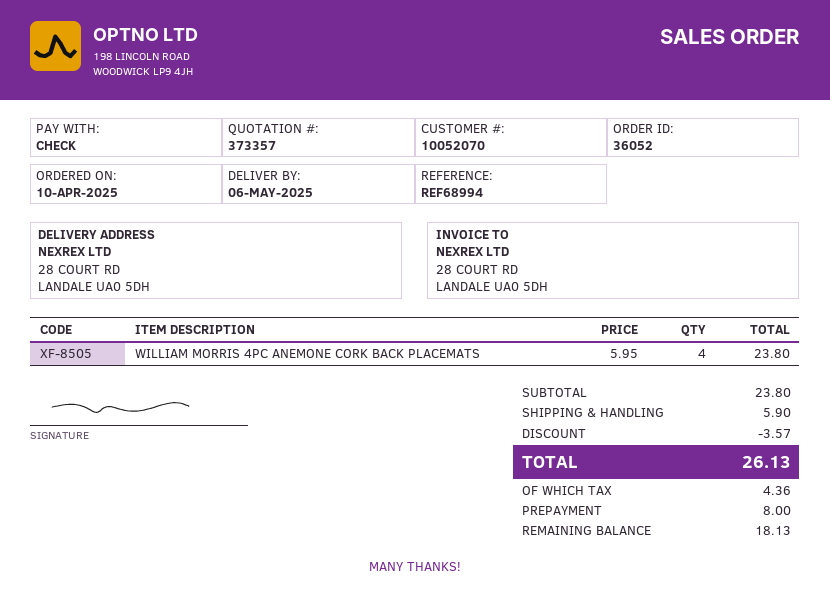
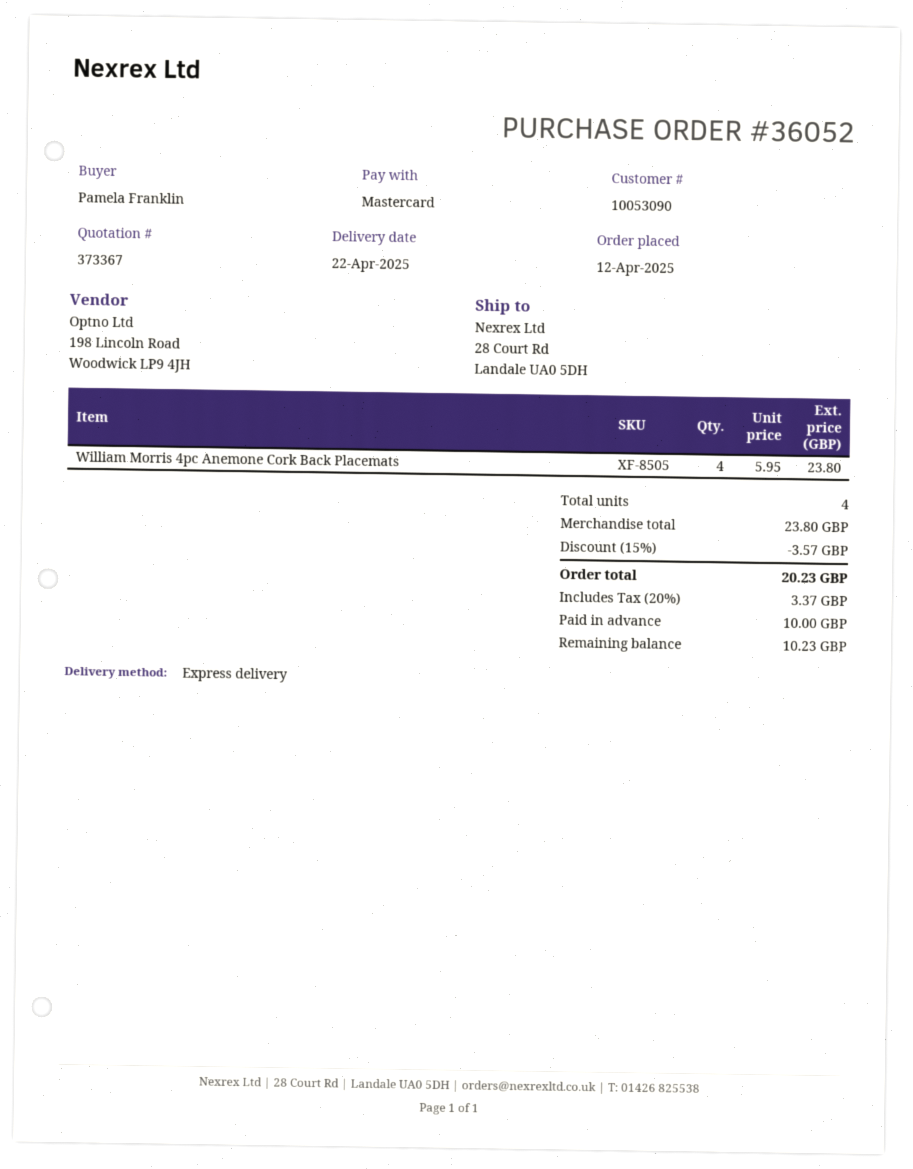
quote number: 373357 -> 373367
order date: 2025-04-10 -> 2025-04-12
delivery date: 2025-05-06 -> 2025-04-22
customer number: 10052070 -> 10053090
payment method: cheque -> Mastercard
shipping: 5.90 -> none
tax: 4.36 -> 3.37
total: 26.13 -> 20.23
deposit: 8.00 -> 10.00
balance: 18.13 -> 10.23

